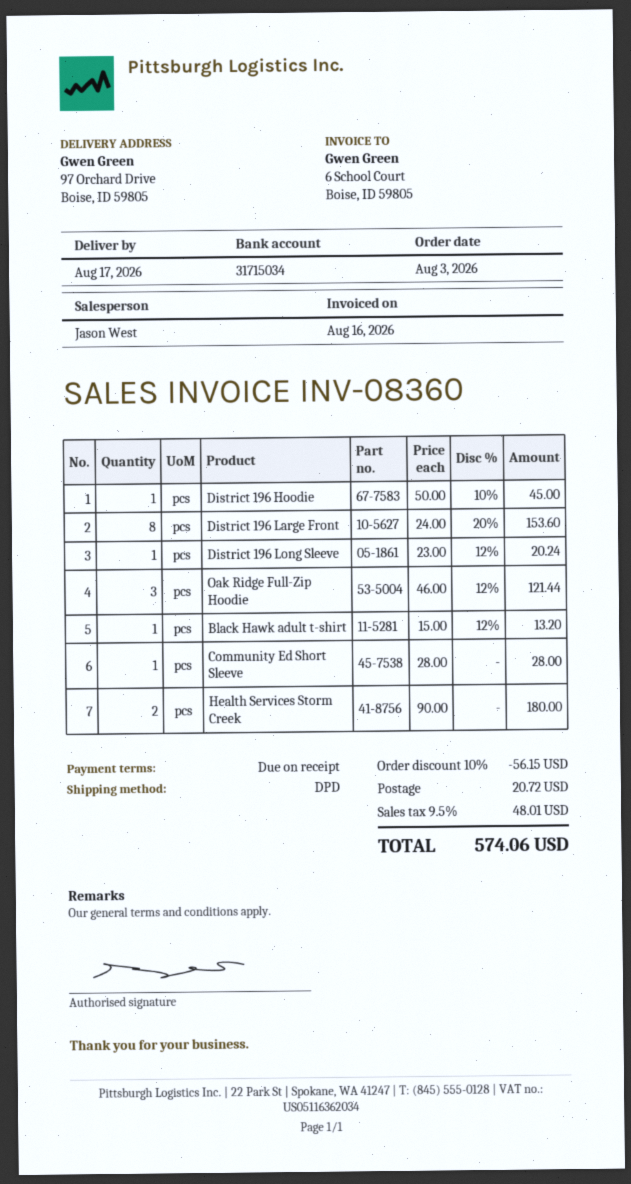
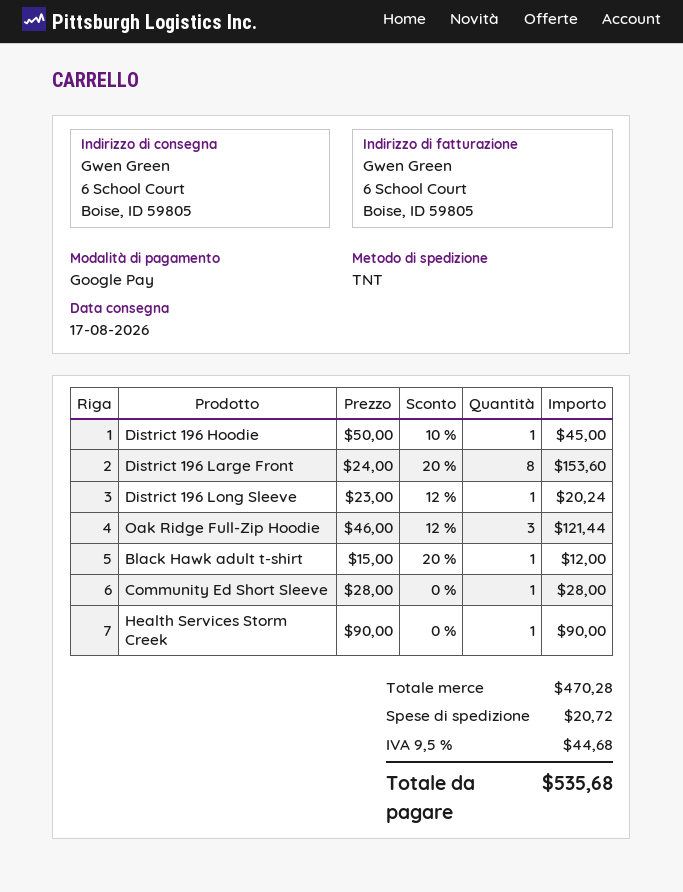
shipping method: DPD -> TNT
ship to: 97 Orchard Drive, Boise, ID 59805 -> 6 School Court, Boise, ID 59805
Black Hawk adult t-shirt: 1 x 15.00 - 12% = 13.20 -> 1 x 15.00 - 20% = 12.00
Health Services Storm Creek: 2 x 90.00 = 180.00 -> 1 x 90.00 = 90.00
discount: 10% = 56.15 -> none
tax: 9.5% = 48.01 -> 9.5% = 44.68
total: 574.06 -> 535.68

